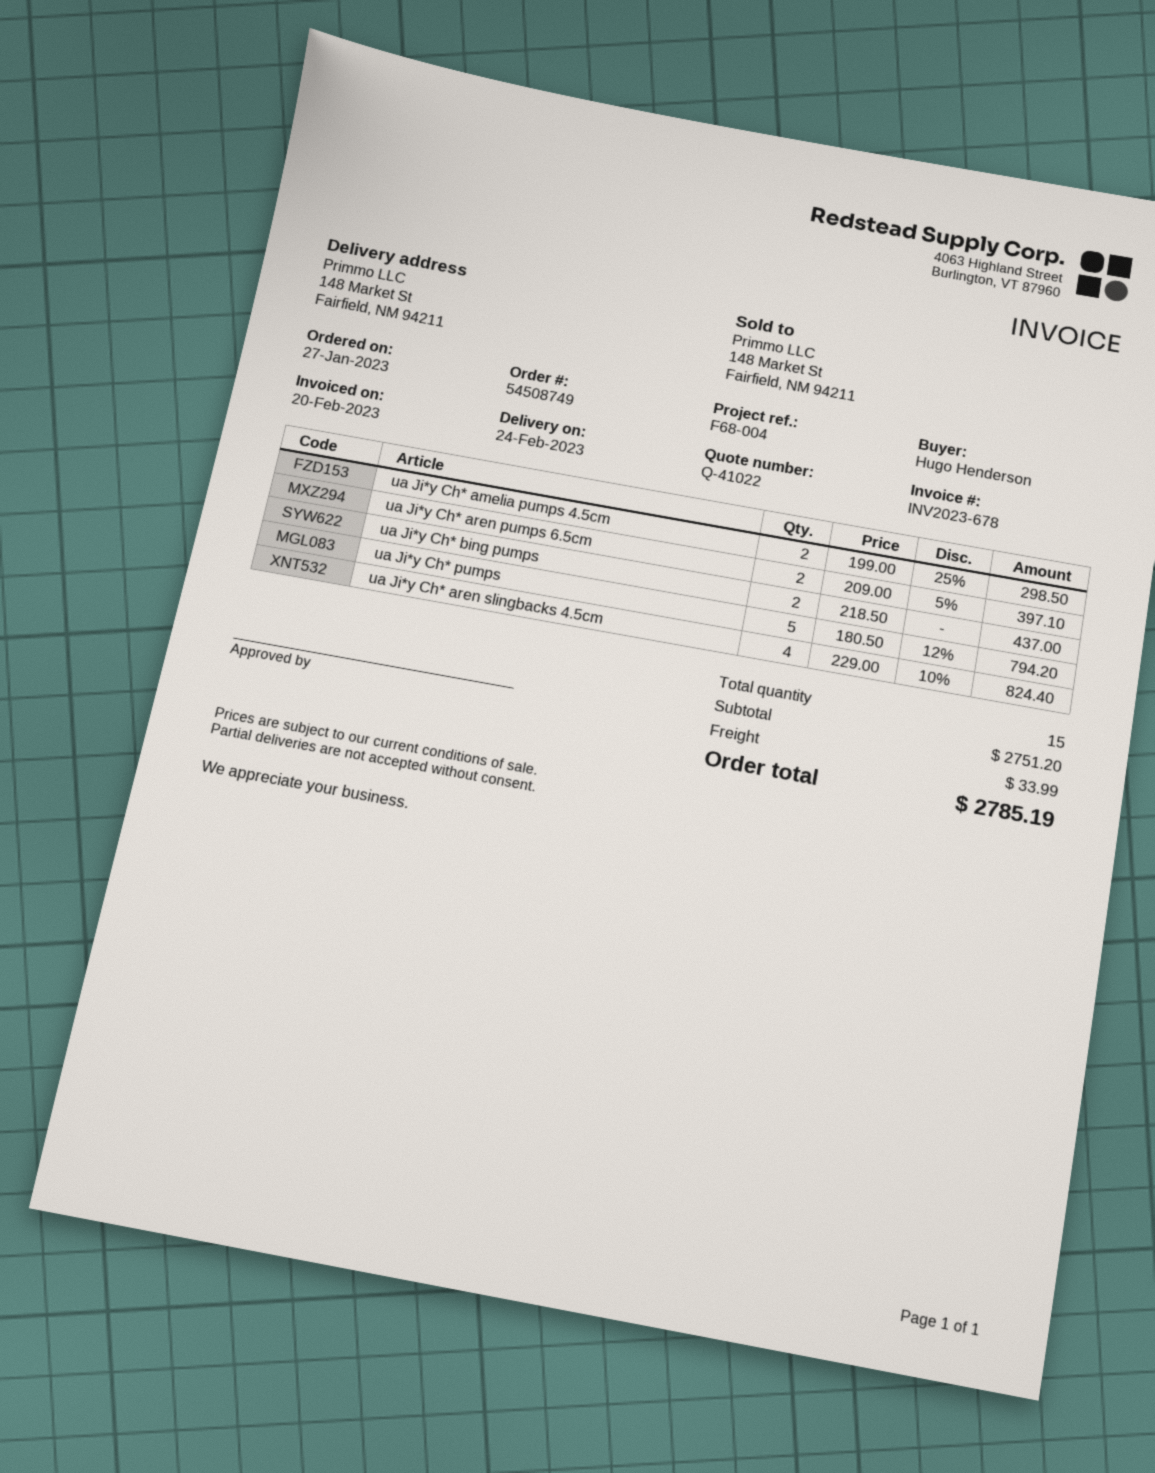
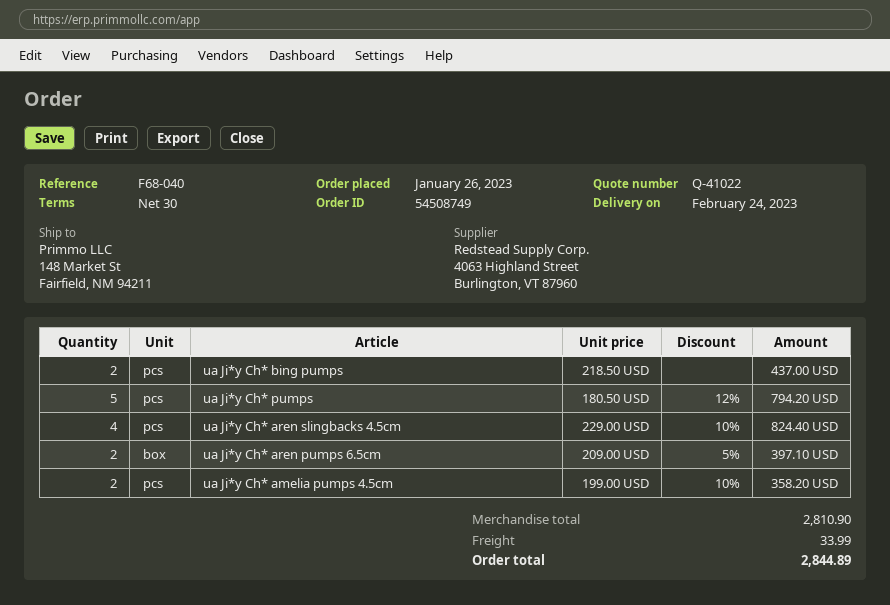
order date: 2023-01-27 -> 2023-01-26
reference: F68-004 -> F68-040
ua Ji*y Ch* amelia pumps 4.5cm: 2 x 199.00 - 25% = 298.50 -> 2 x 199.00 - 10% = 358.20
subtotal: 2751.20 -> 2810.90
total: 2785.19 -> 2844.89

